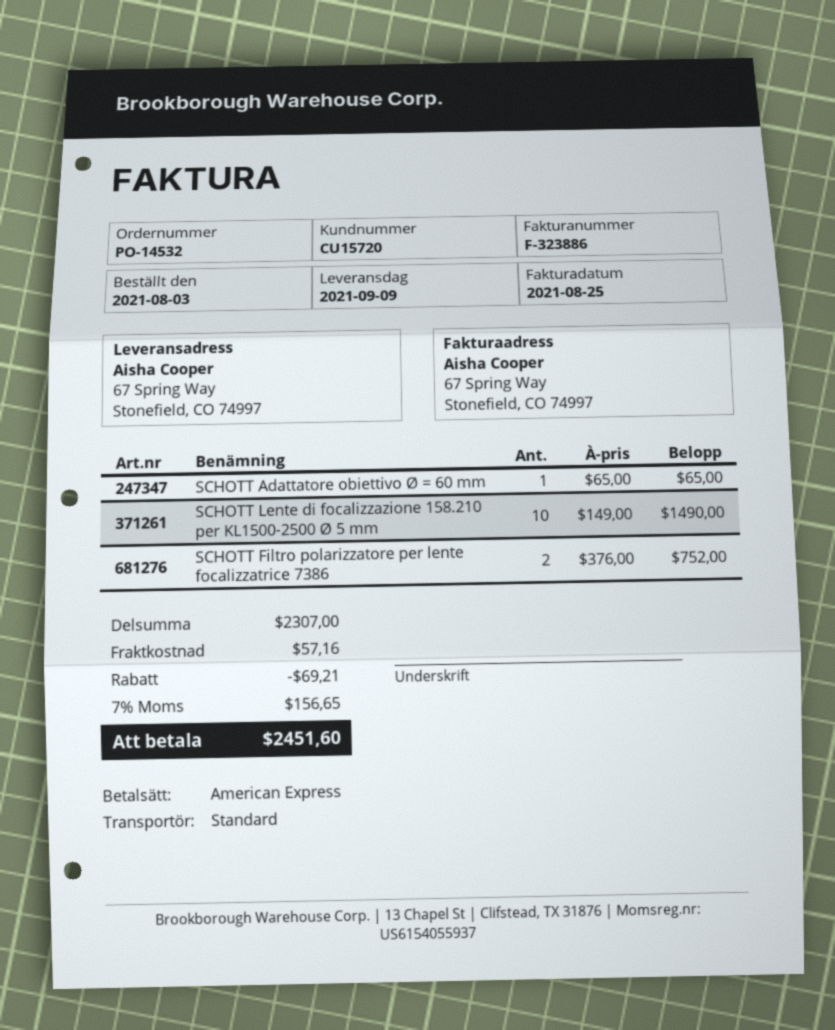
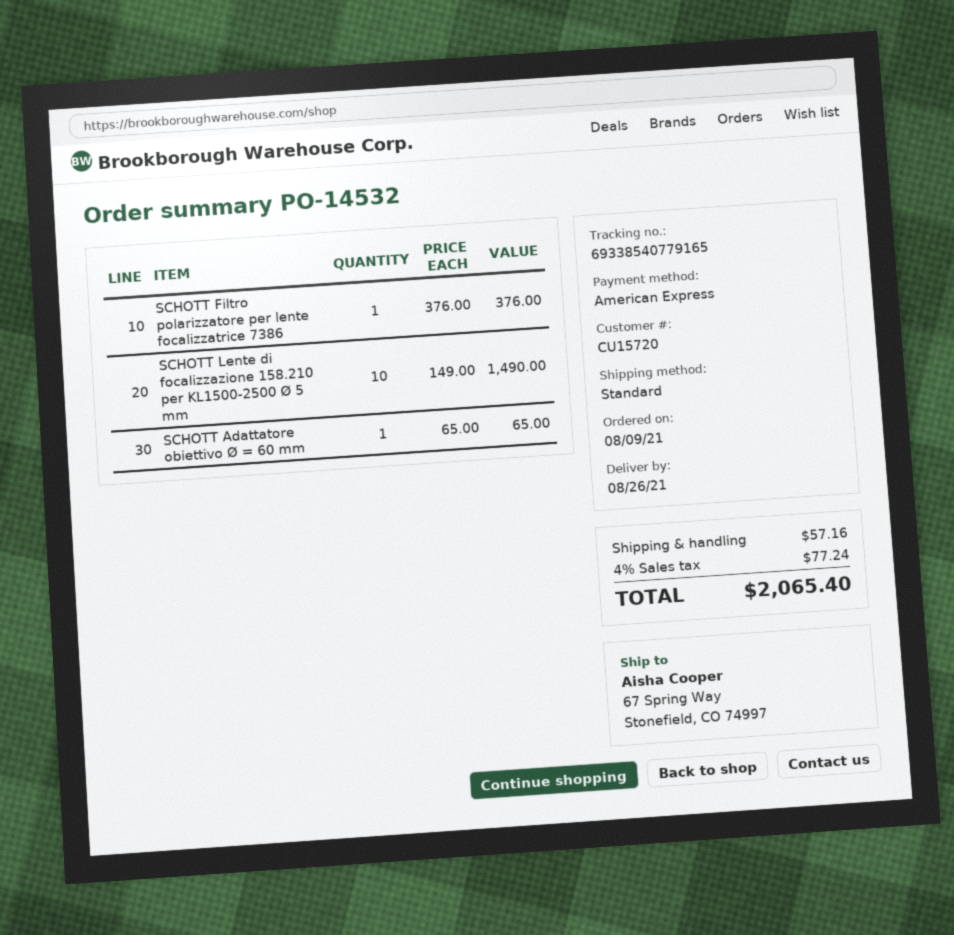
order date: 2021-08-03 -> 2021-08-09
delivery date: 2021-09-09 -> 2021-08-26
SCHOTT Filtro polarizzatore per lente focalizzatrice 7386: 2 x 376.00 = 752.00 -> 1 x 376.00 = 376.00
discount: 69.21 -> none
tax: 7% = 156.65 -> 4% = 77.24
total: 2451.60 -> 2065.40

